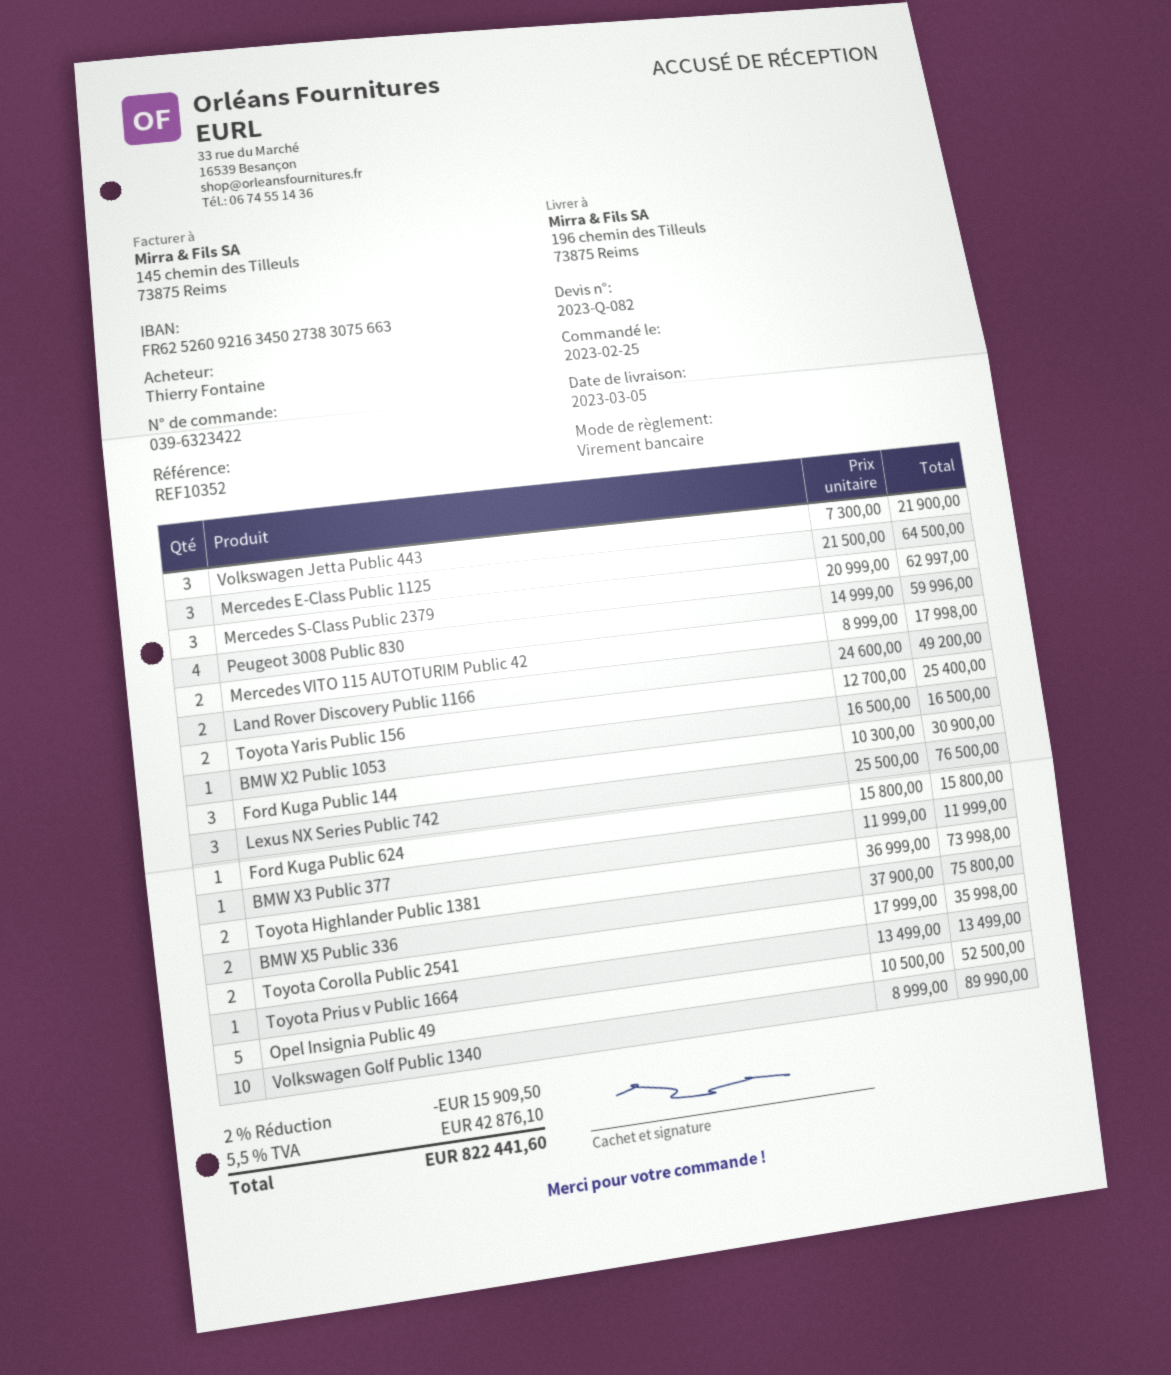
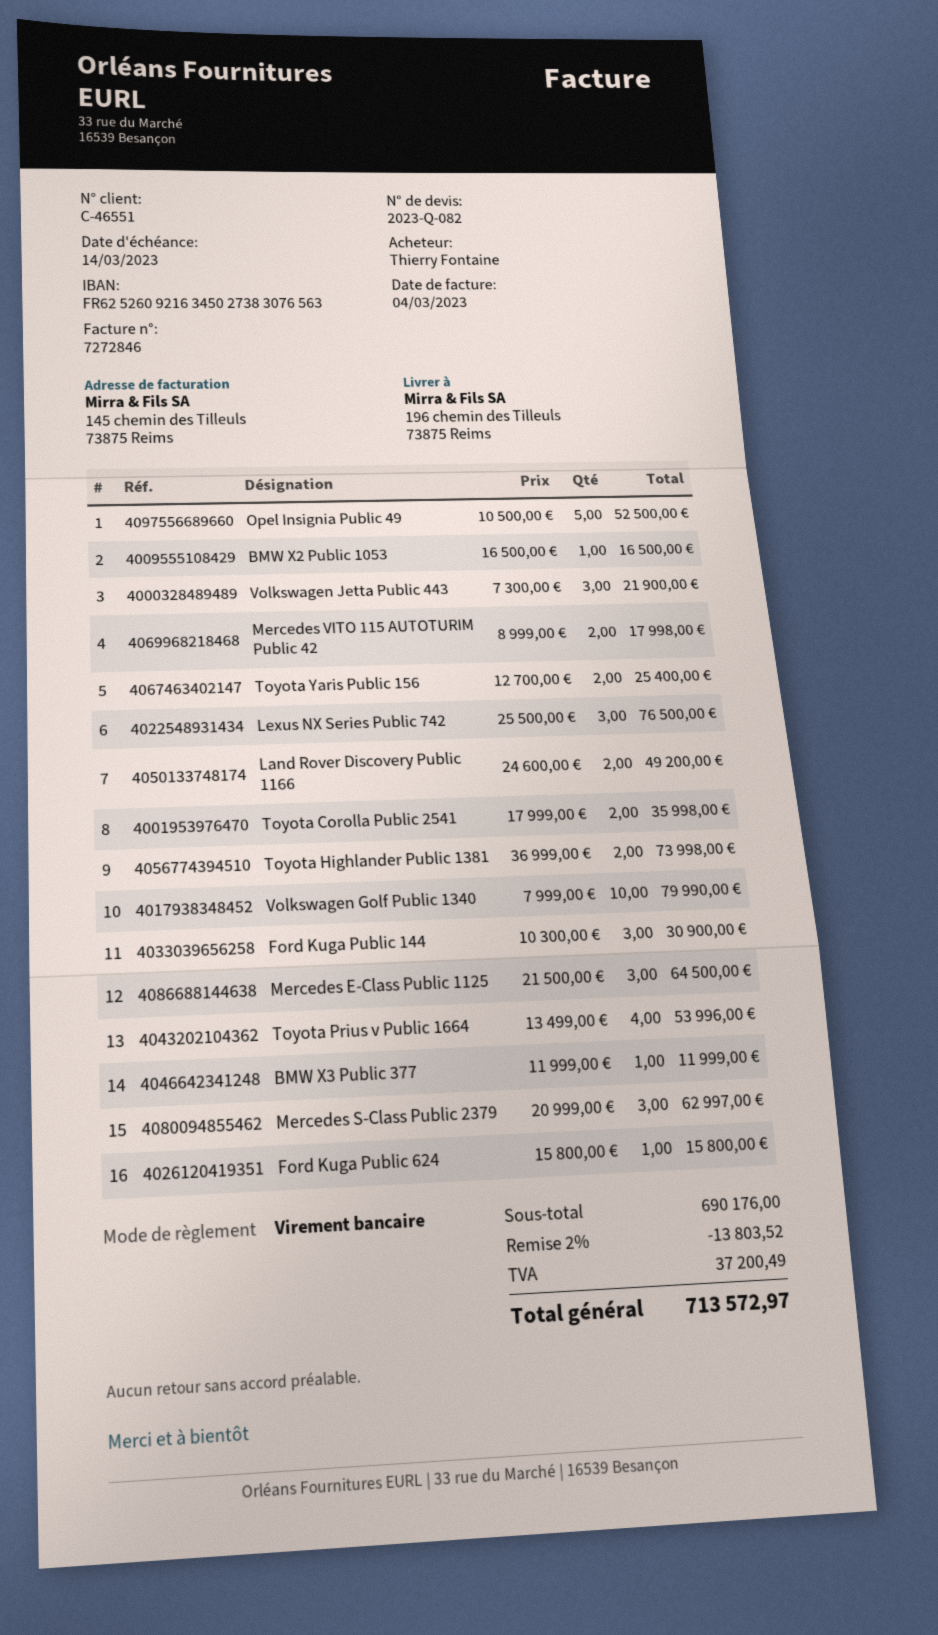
bank account: FR6252609216345027383075663 -> FR6252609216345027383076563
Peugeot 3008 Public 830: 4 x 14999.00 = 59996.00 -> none
BMW X5 Public 336: 2 x 37900.00 = 75800.00 -> none
Toyota Prius v Public 1664: 1 x 13499.00 = 13499.00 -> 4 x 13499.00 = 53996.00
Volkswagen Golf Public 1340: 10 x 8999.00 = 89990.00 -> 10 x 7999.00 = 79990.00
discount: 2% = 15909.50 -> 2% = 13803.52
tax: 42876.10 -> 37200.49
total: 822441.60 -> 713572.97

